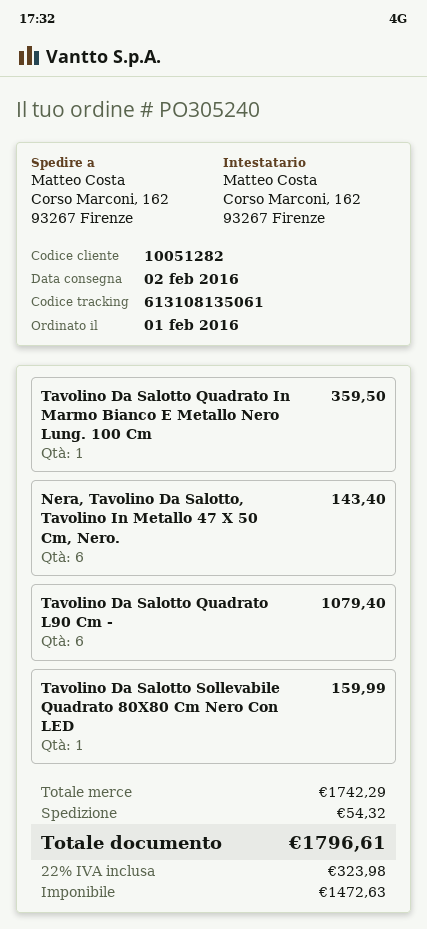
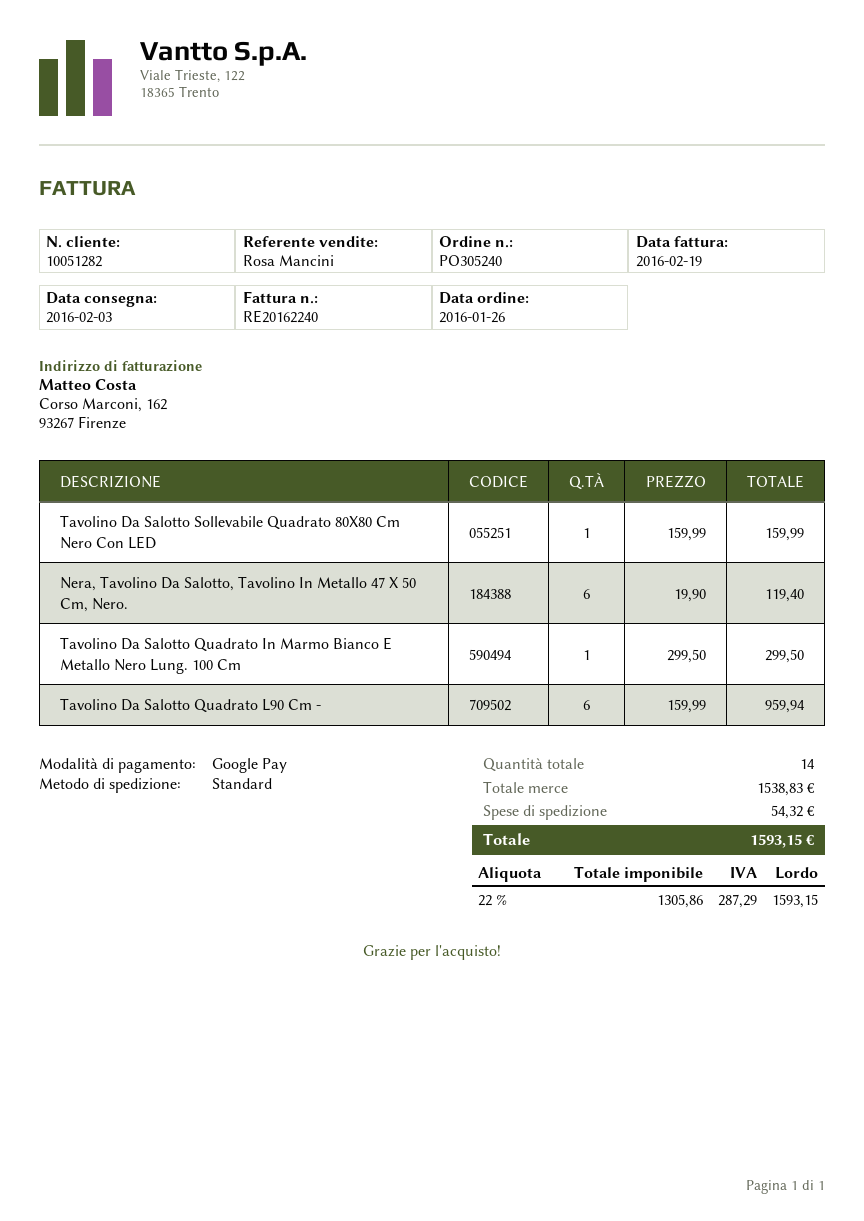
order date: 2016-02-01 -> 2016-01-26
delivery date: 2016-02-02 -> 2016-02-03
Tavolino Da Salotto Quadrato In Marmo Bianco E Metallo Nero Lung. 100 Cm: 1 for 359.50 -> 1 for 299.50
Nera, Tavolino Da Salotto, Tavolino In Metallo 47 X 50 Cm, Nero.: 6 for 143.40 -> 6 for 119.40
Tavolino Da Salotto Quadrato L90 Cm -: 6 for 1079.40 -> 6 for 959.94
subtotal: 1742.29 -> 1538.83
net: 1472.63 -> 1305.86
tax: 22% = 323.98 -> 22% = 287.29
total: 1796.61 -> 1593.15

